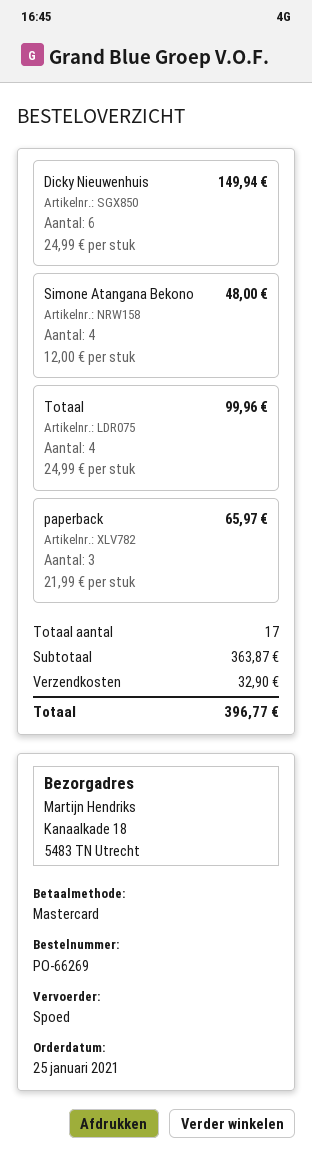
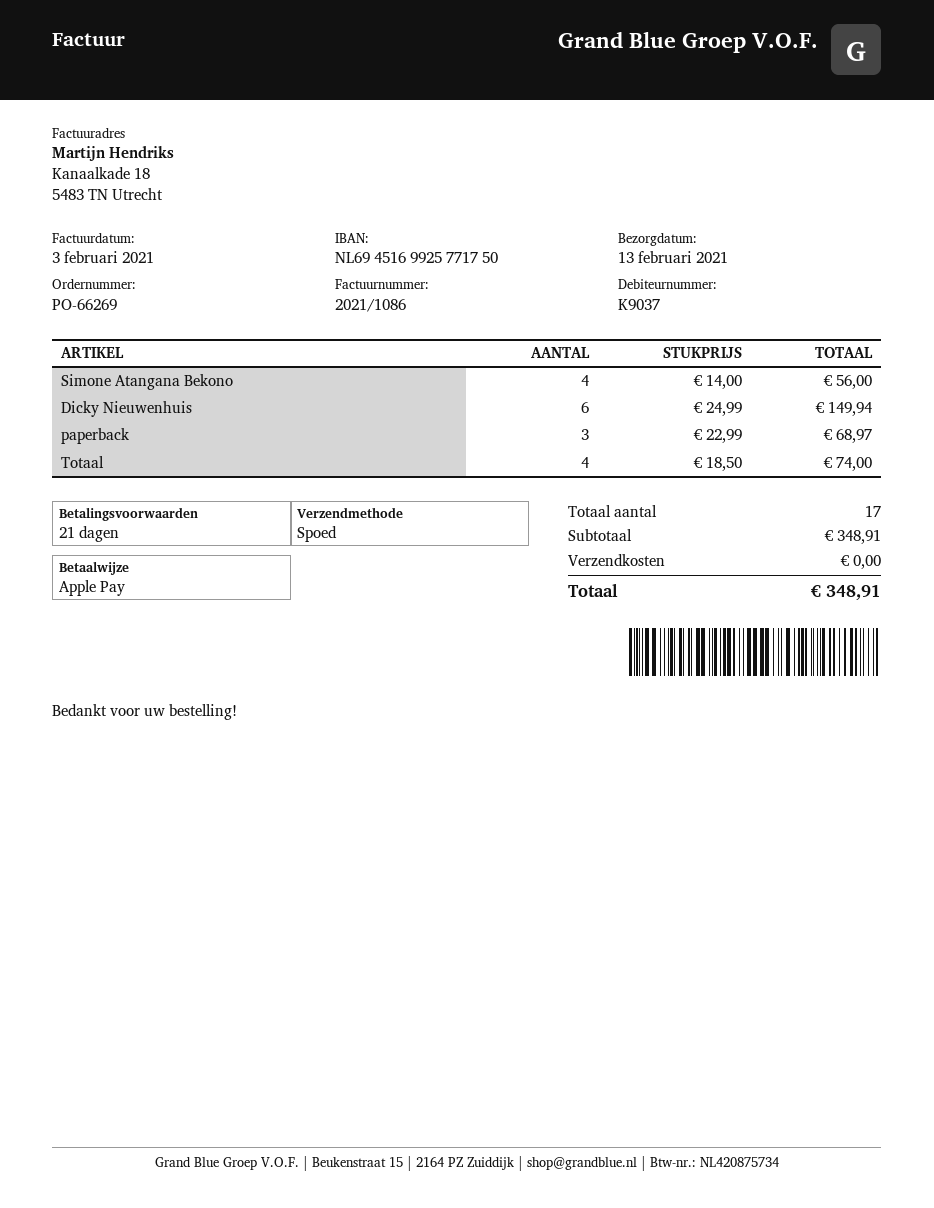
payment method: Mastercard -> Apple Pay
Simone Atangana Bekono: 4 x 12.00 = 48.00 -> 4 x 14.00 = 56.00
Totaal: 4 x 24.99 = 99.96 -> 4 x 18.50 = 74.00
paperback: 3 x 21.99 = 65.97 -> 3 x 22.99 = 68.97
subtotal: 363.87 -> 348.91
shipping: 32.90 -> 0.00
total: 396.77 -> 348.91

